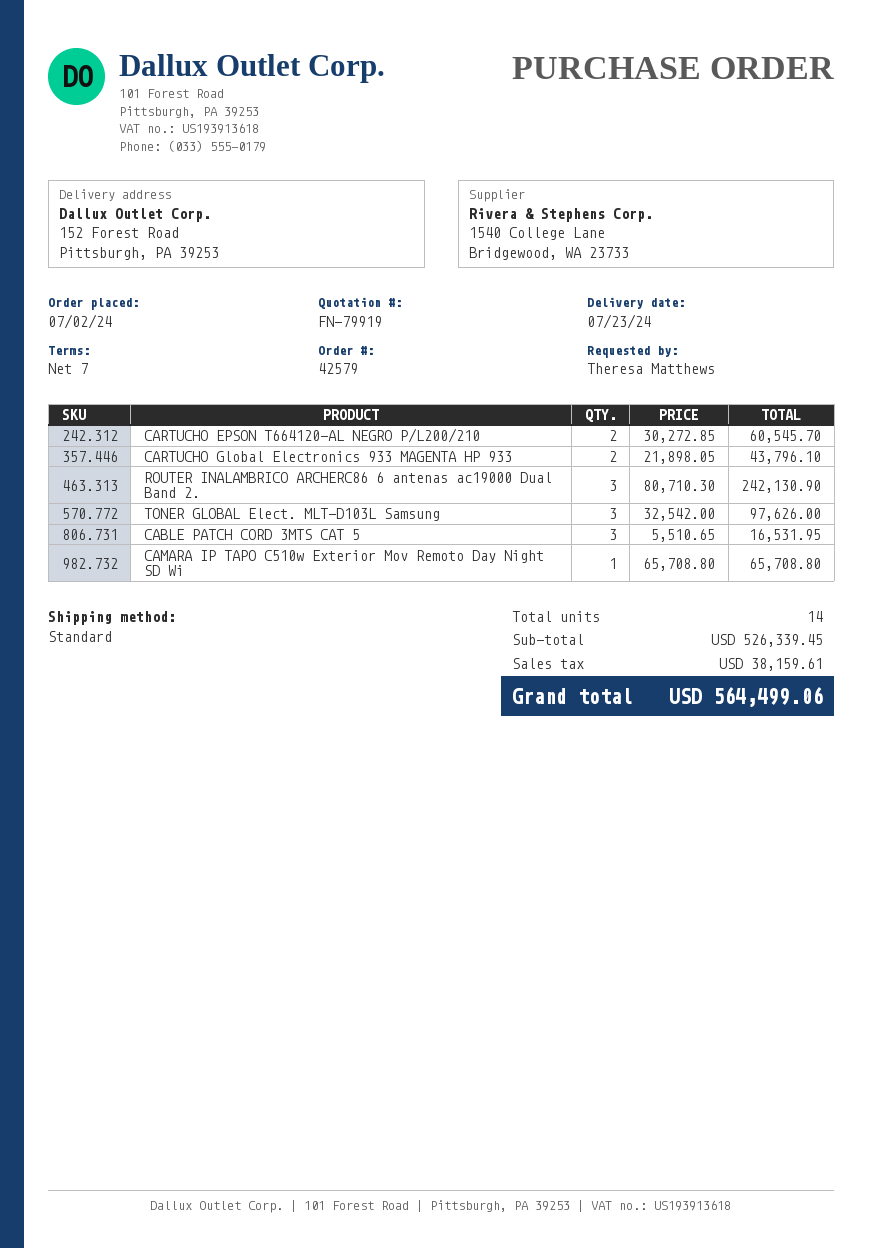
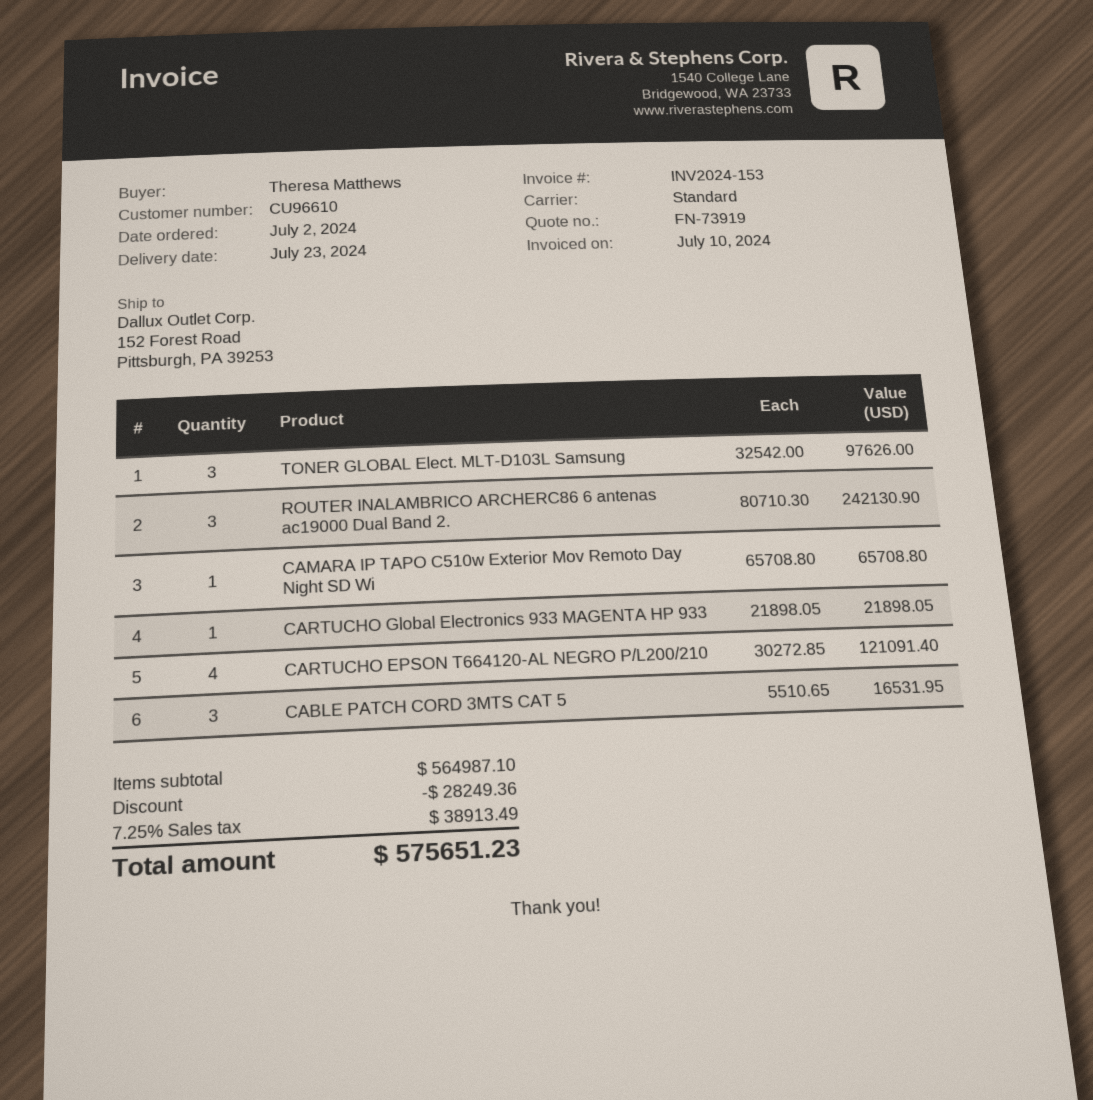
quote number: FN-79919 -> FN-73919
CARTUCHO EPSON T664120-AL NEGRO P/L200/210: 2 x 30272.85 = 60545.70 -> 4 x 30272.85 = 121091.40
CARTUCHO Global Electronics 933 MAGENTA HP 933: 2 x 21898.05 = 43796.10 -> 1 x 21898.05 = 21898.05
subtotal: 526339.45 -> 564987.10
discount: none -> 28249.36
tax: 38159.61 -> 38913.49
total: 564499.06 -> 575651.23

